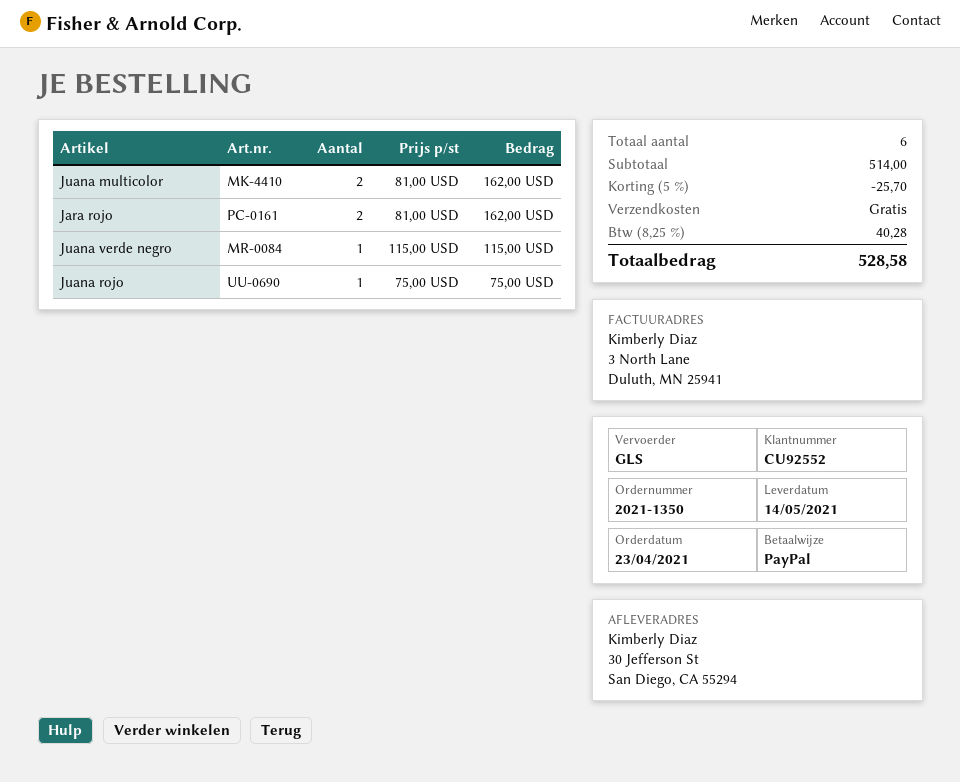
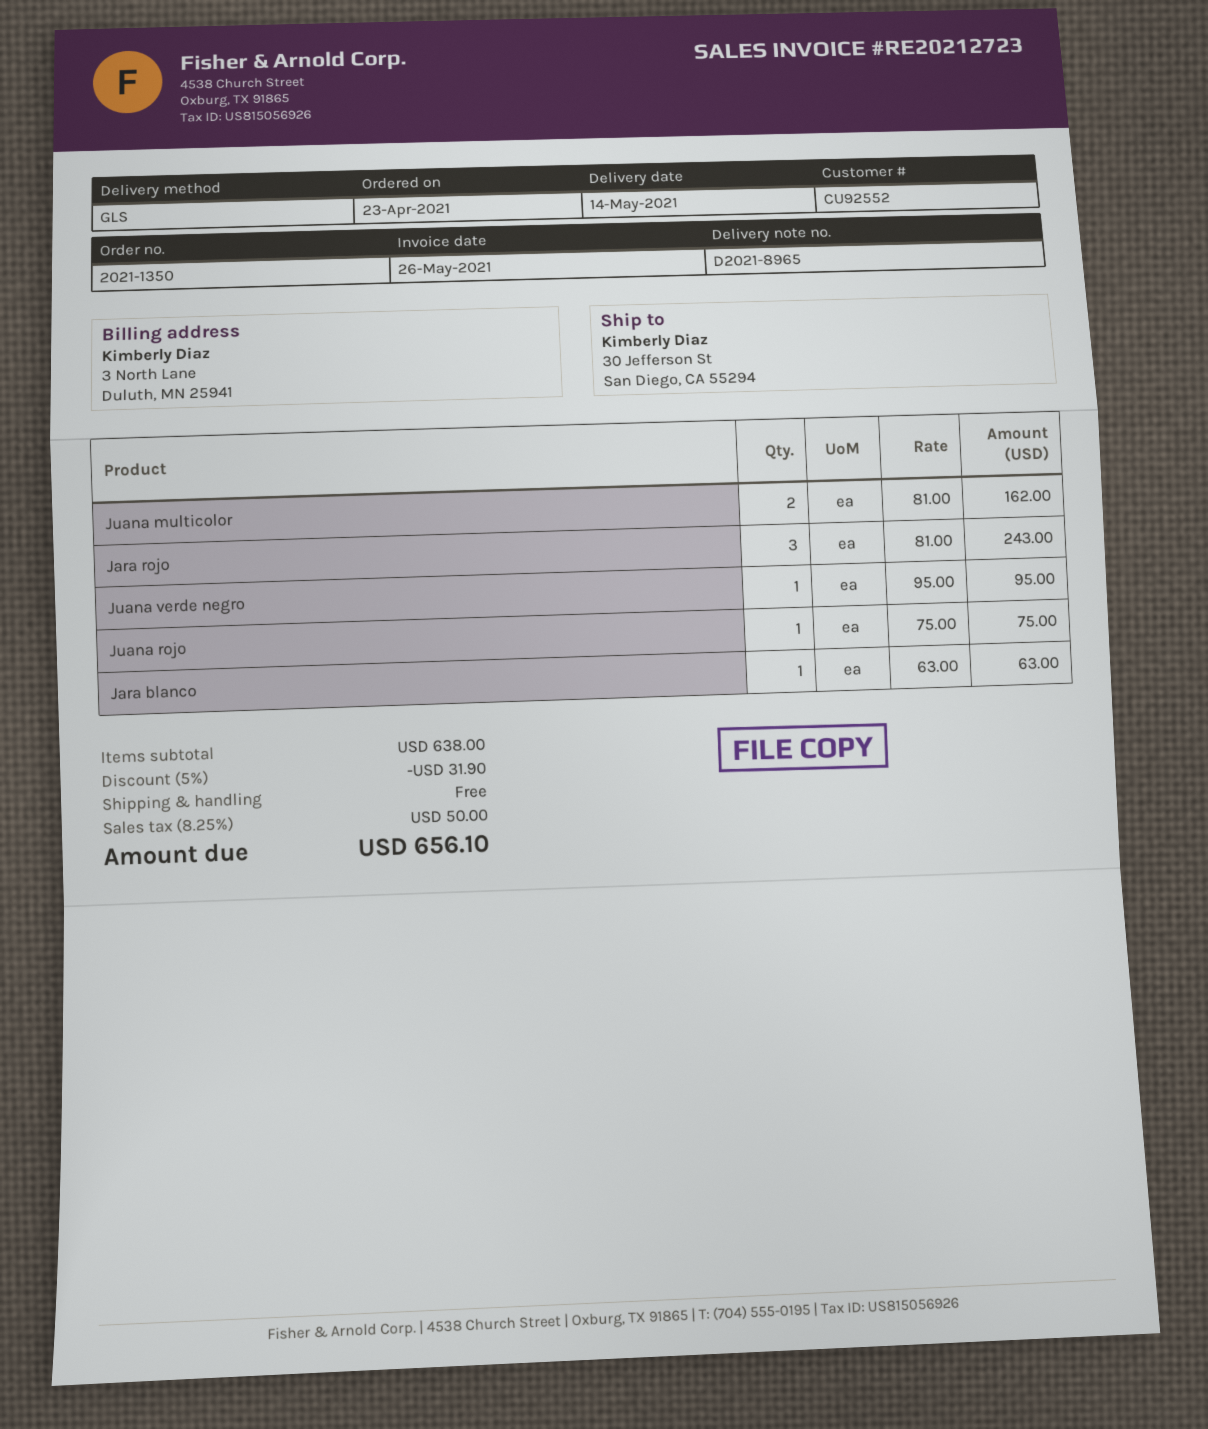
Jara rojo: 2 x 81.00 = 162.00 -> 3 x 81.00 = 243.00
Juana verde negro: 1 x 115.00 = 115.00 -> 1 x 95.00 = 95.00
Jara blanco: none -> 1 x 63.00 = 63.00
subtotal: 514.00 -> 638.00
discount: 5% = 25.70 -> 5% = 31.90
tax: 8.25% = 40.28 -> 8.25% = 50.00
total: 528.58 -> 656.10

